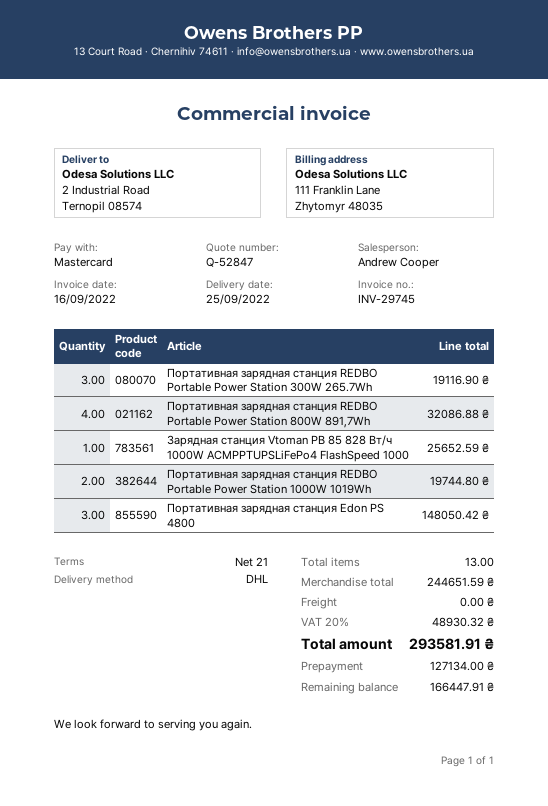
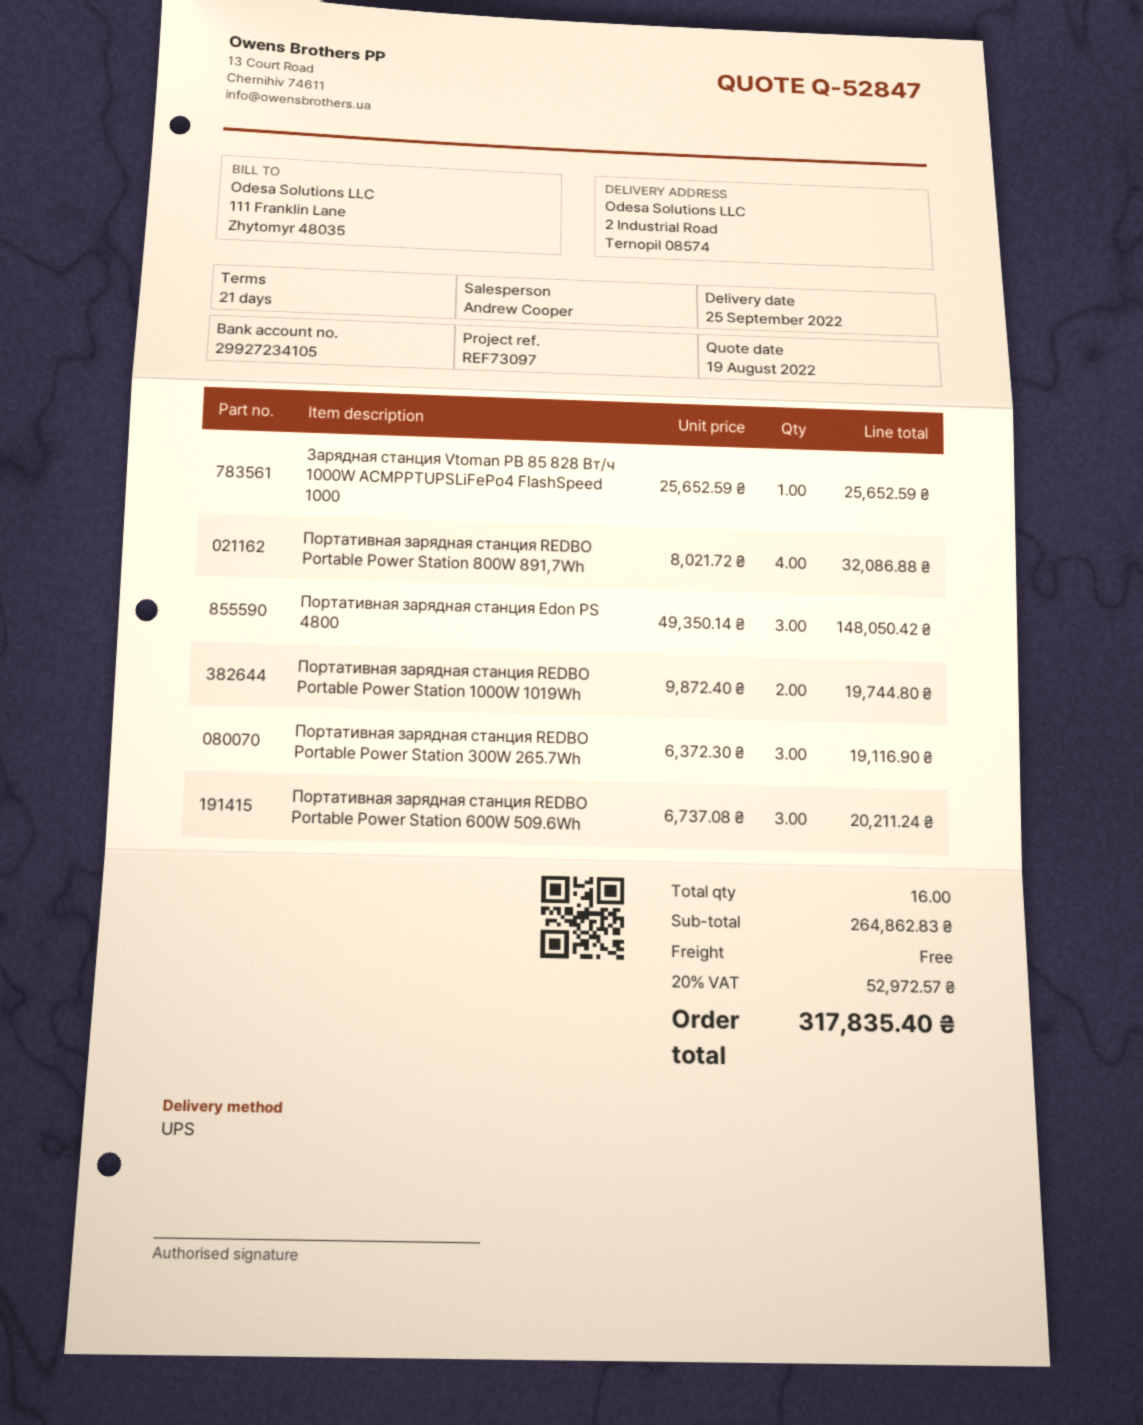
shipping method: DHL -> UPS
Портативная зарядная станция REDBO Portable Power Station 600W 509.6Wh: none -> 3 for 20211.24
total quantity: 13 -> 16
subtotal: 244651.59 -> 264862.83
tax: 20% = 48930.32 -> 20% = 52972.57
total: 293581.91 -> 317835.40

